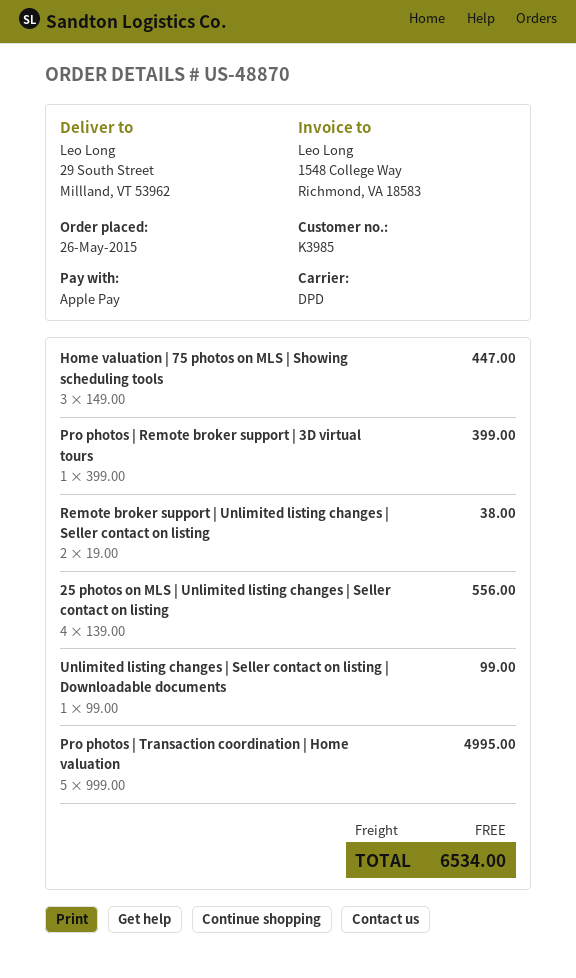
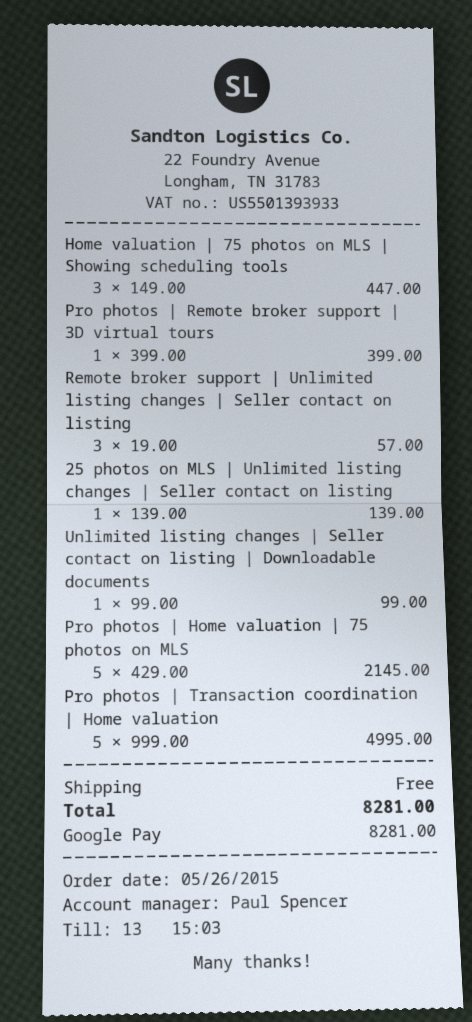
payment method: Apple Pay -> Google Pay
Remote broker support | Unlimited listing changes | Seller contact on listing: 2 x 19.00 = 38.00 -> 3 x 19.00 = 57.00
25 photos on MLS | Unlimited listing changes | Seller contact on listing: 4 x 139.00 = 556.00 -> 1 x 139.00 = 139.00
Pro photos | Home valuation | 75 photos on MLS: none -> 5 x 429.00 = 2145.00
total: 6534.00 -> 8281.00

